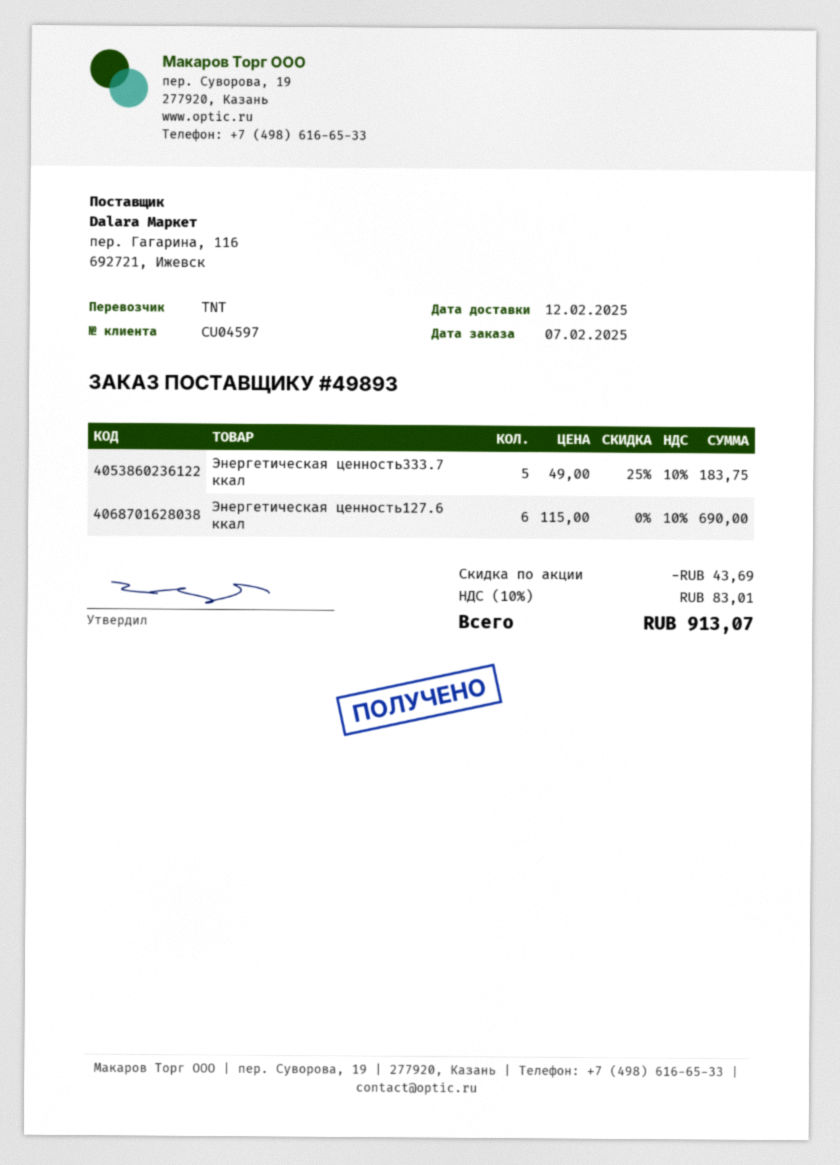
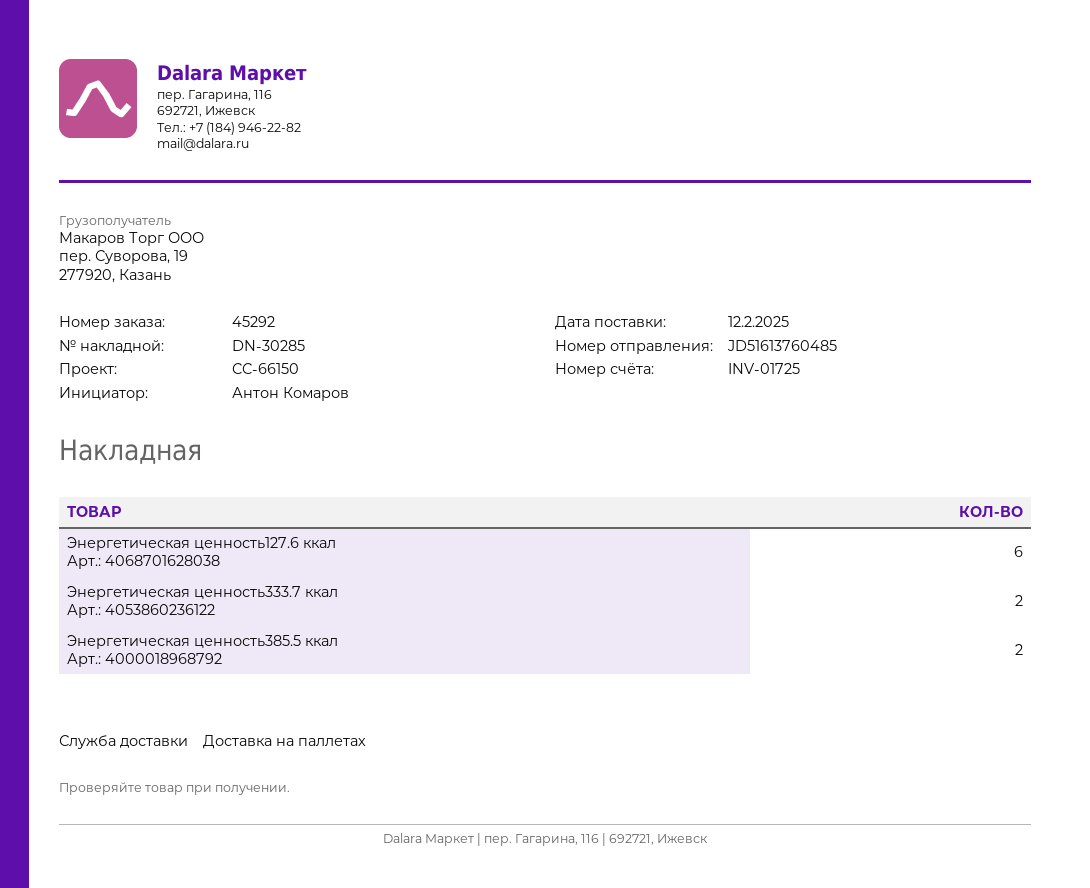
order number: 49893 -> 45292
shipping method: TNT -> pallet freight
Энергетическая ценность333.7 ккал: 5 -> 2
Энергетическая ценность385.5 ккал: none -> 2

